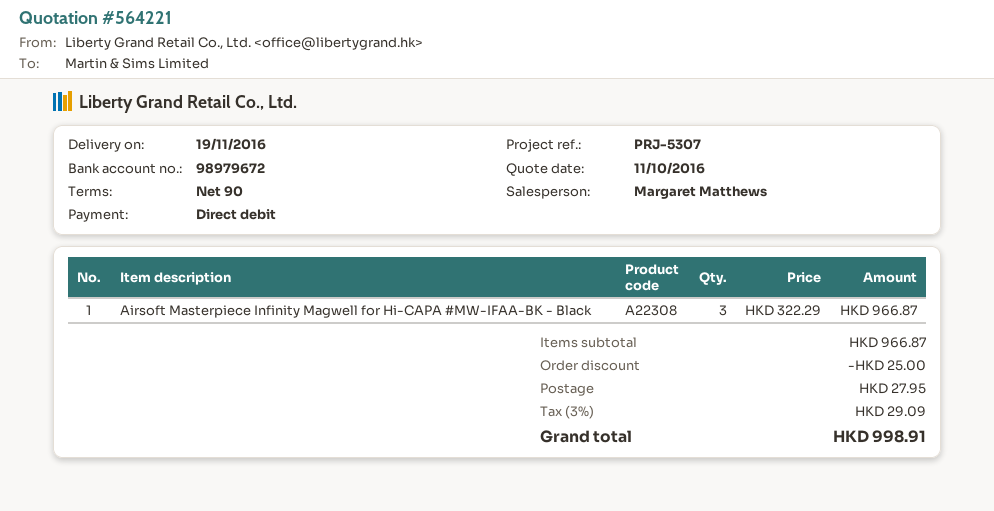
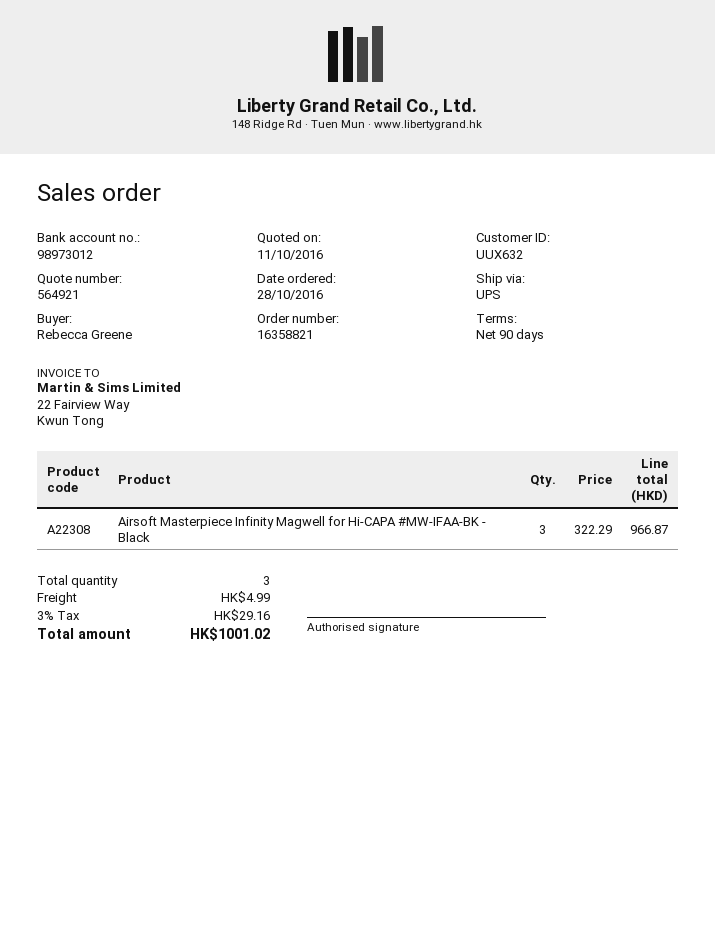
quote number: 564221 -> 564921
bank account: 98979672 -> 98973012
discount: 25.00 -> none
shipping: 27.95 -> 4.99
tax: 3% = 29.09 -> 3% = 29.16
total: 998.91 -> 1001.02

